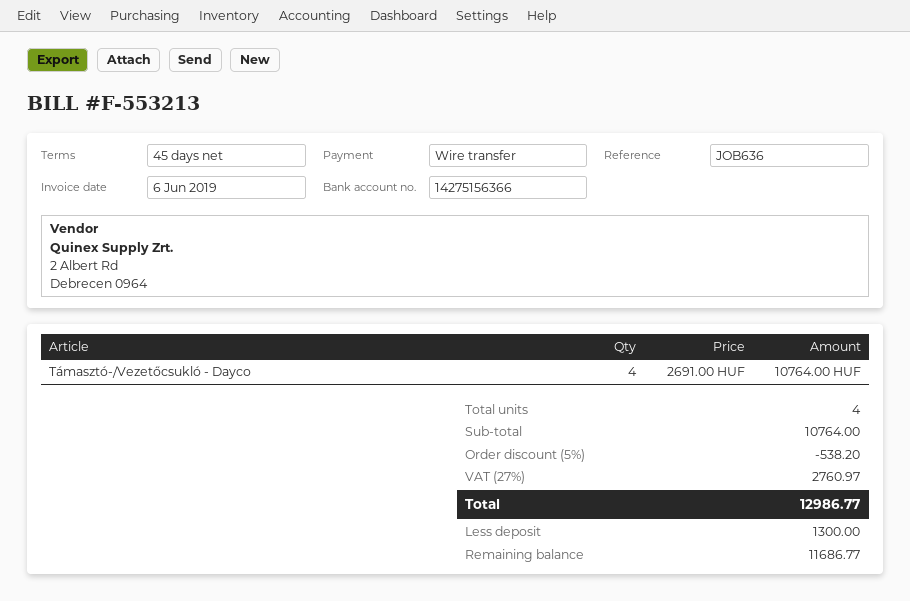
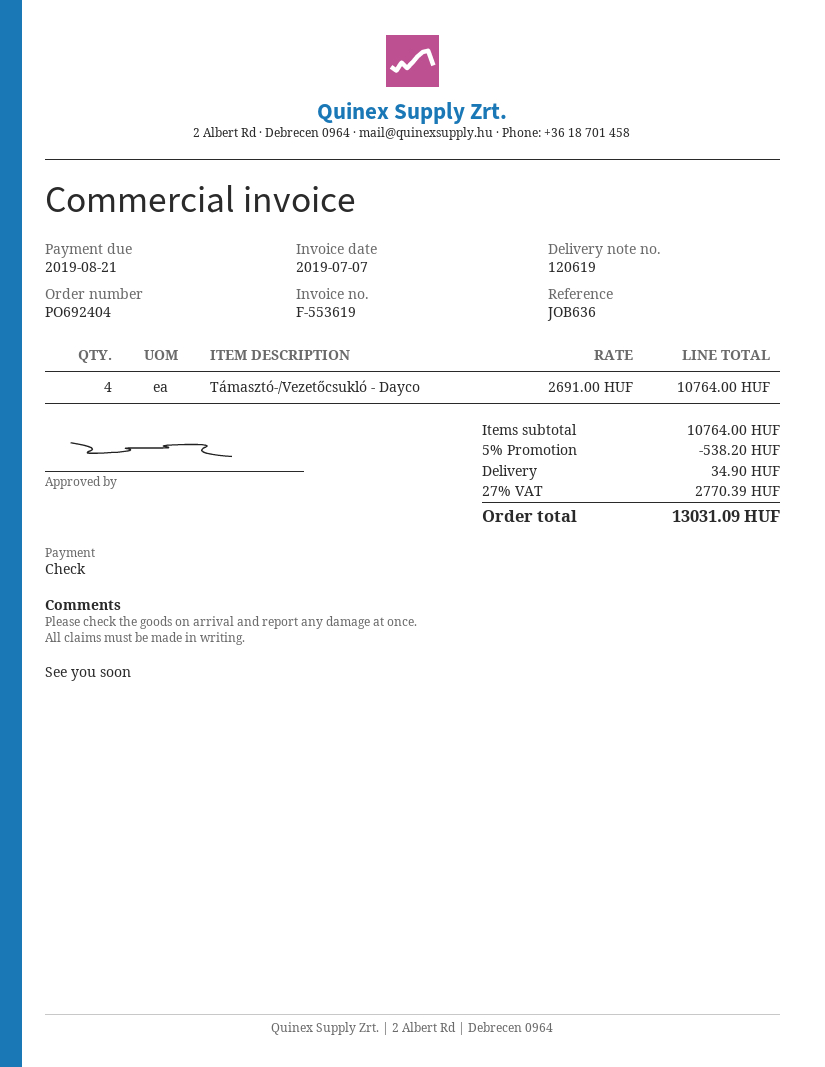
invoice number: F-553213 -> F-553619
invoice date: 2019-06-06 -> 2019-07-07
payment method: bank transfer -> cheque
shipping: none -> 34.90
tax: 27% = 2760.97 -> 27% = 2770.39
total: 12986.77 -> 13031.09

